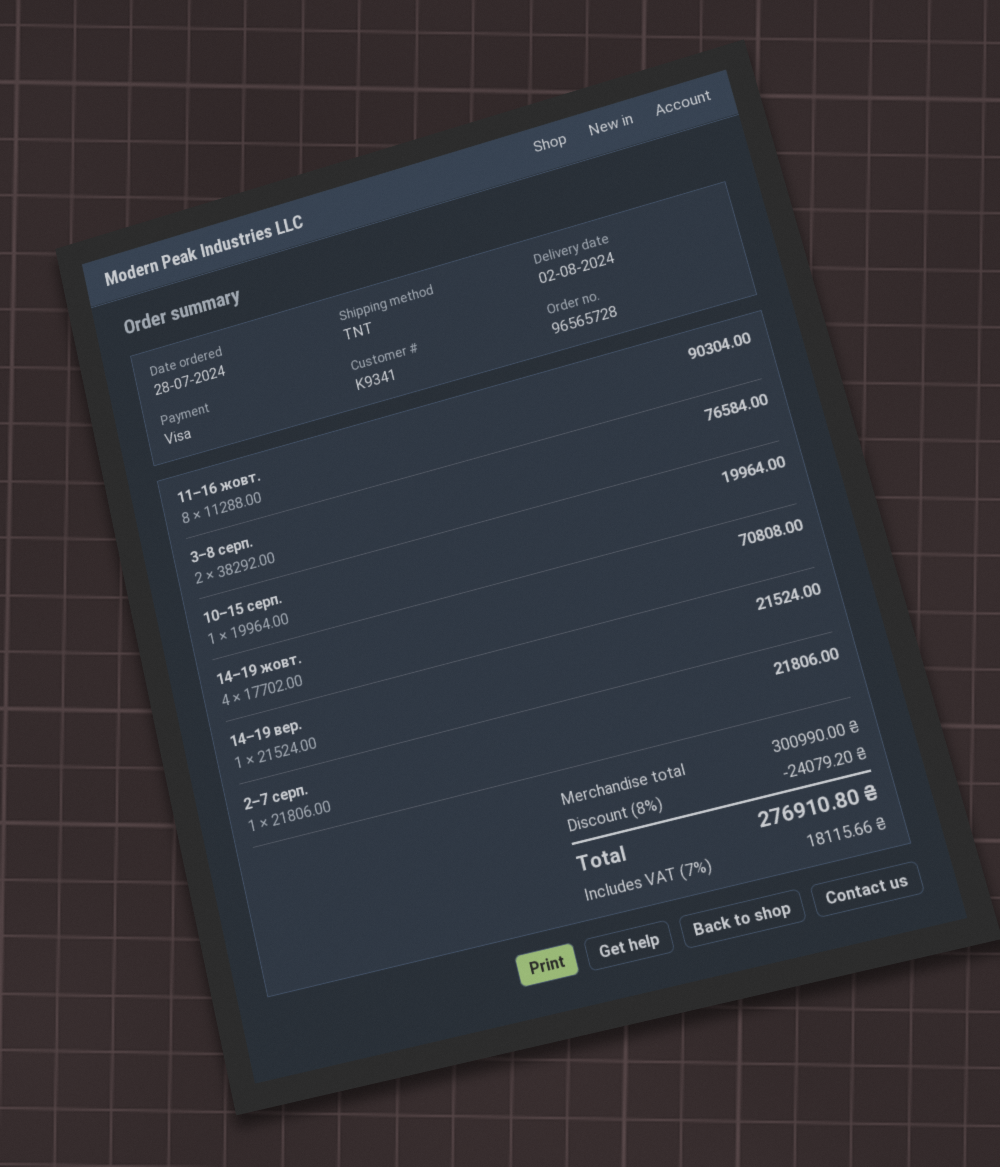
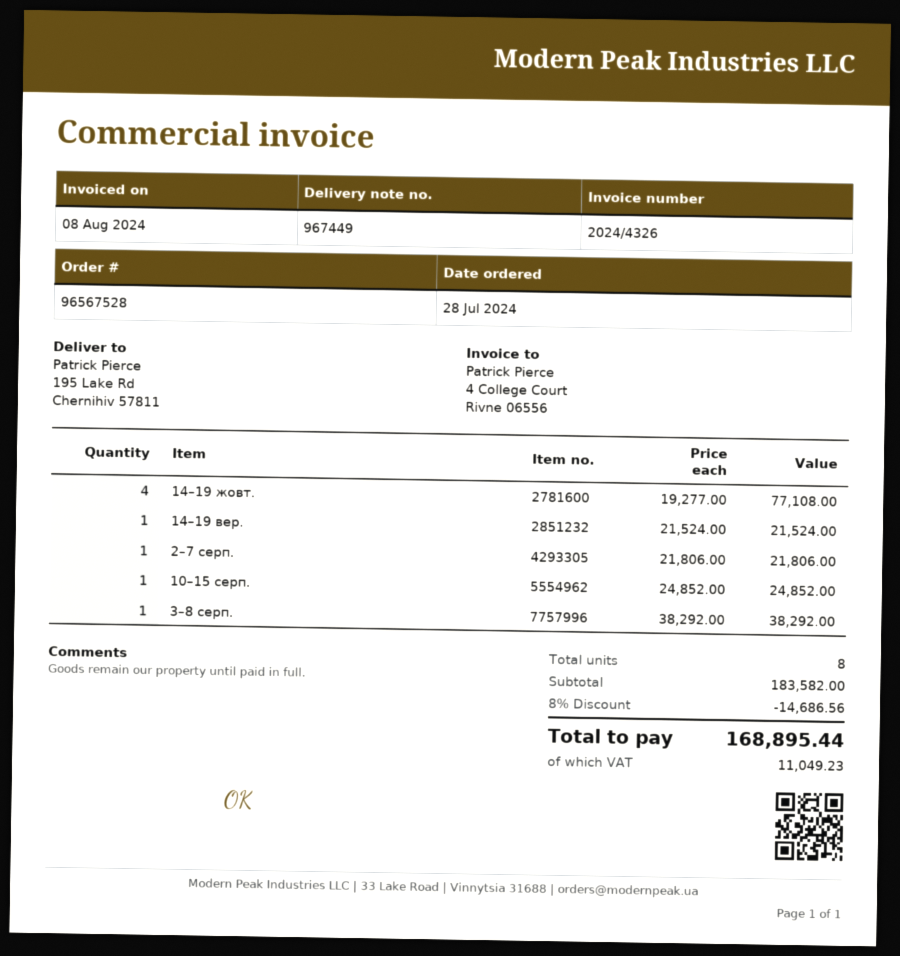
order number: 96565728 -> 96567528
11–16 жовт.: 8 x 11288.00 = 90304.00 -> none
3–8 серп.: 2 x 38292.00 = 76584.00 -> 1 x 38292.00 = 38292.00
10–15 серп.: 1 x 19964.00 = 19964.00 -> 1 x 24852.00 = 24852.00
14–19 жовт.: 4 x 17702.00 = 70808.00 -> 4 x 19277.00 = 77108.00
subtotal: 300990.00 -> 183582.00
discount: 8% = 24079.20 -> 8% = 14686.56
tax: 18115.66 -> 11049.23
total: 276910.80 -> 168895.44

